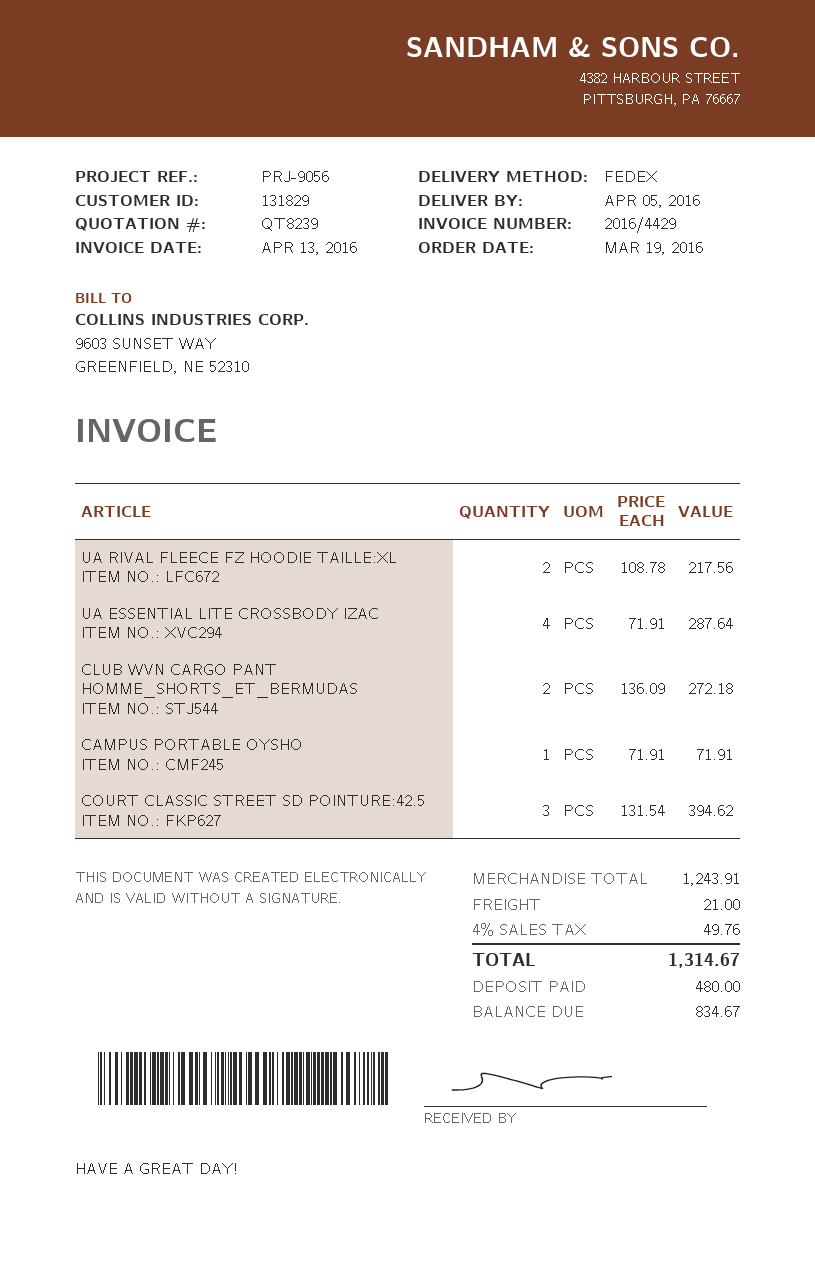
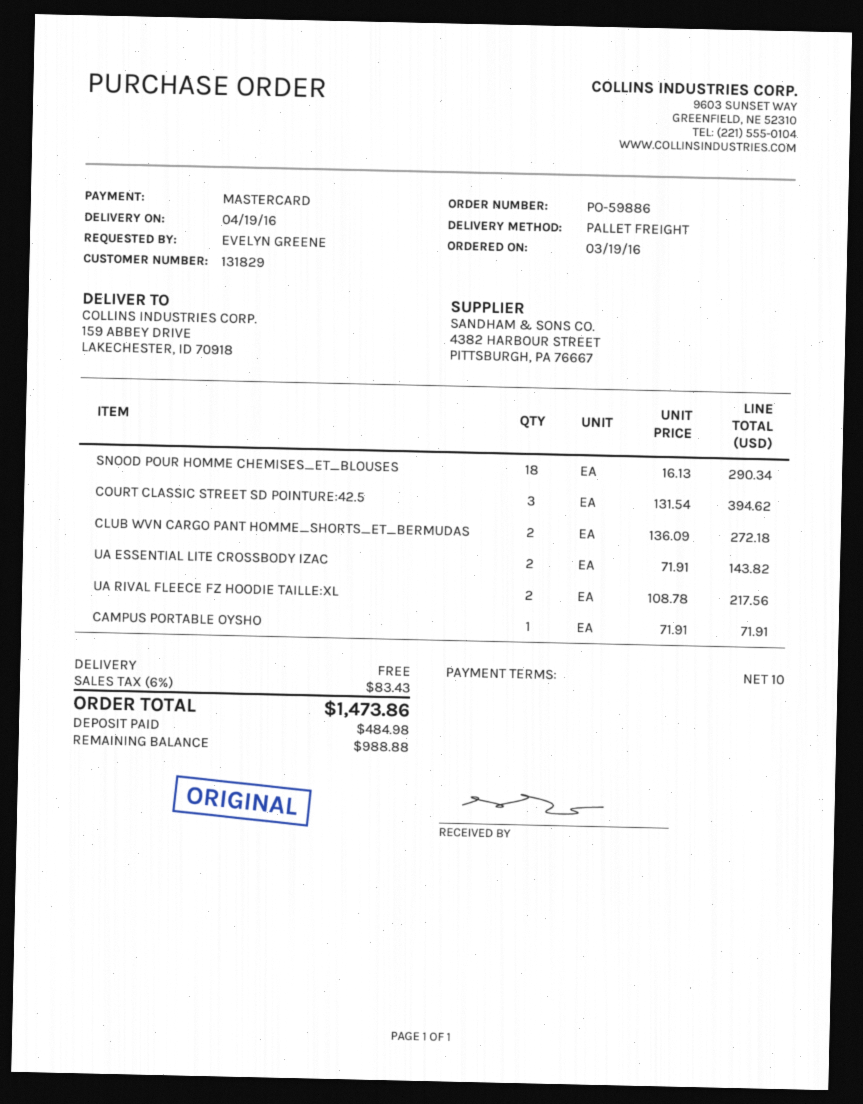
delivery date: 2016-04-05 -> 2016-04-19
shipping method: FedEx -> pallet freight
UA ESSENTIAL LITE CROSSBODY IZAC: 4 x 71.91 = 287.64 -> 2 x 71.91 = 143.82
SNOOD POUR HOMME CHEMISES_ET_BLOUSES: none -> 18 x 16.13 = 290.34
shipping: 21.00 -> 0.00
tax: 4% = 49.76 -> 6% = 83.43
total: 1314.67 -> 1473.86
deposit: 480.00 -> 484.98
balance: 834.67 -> 988.88

